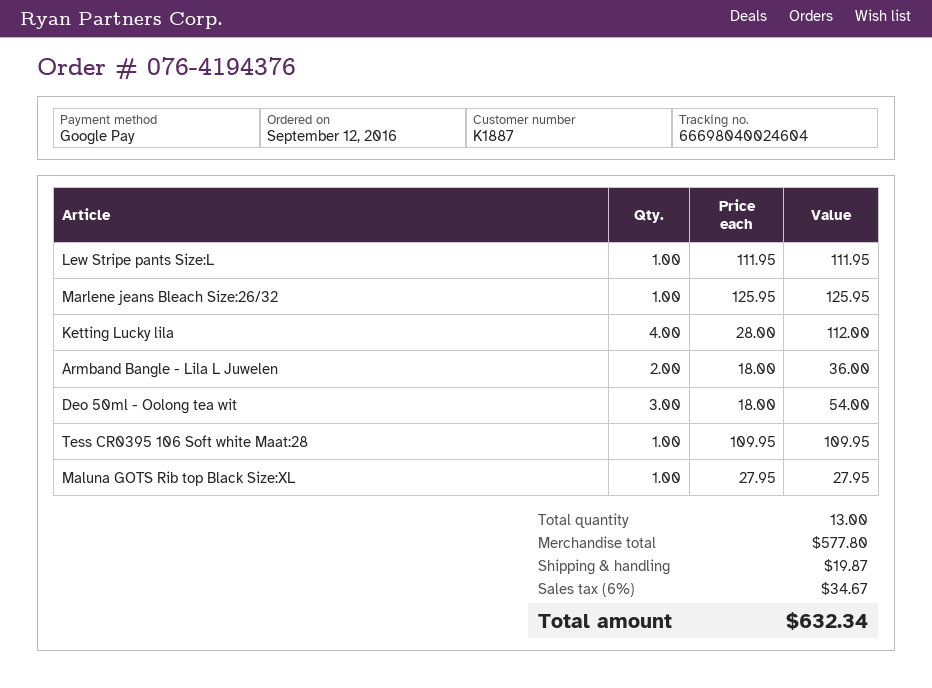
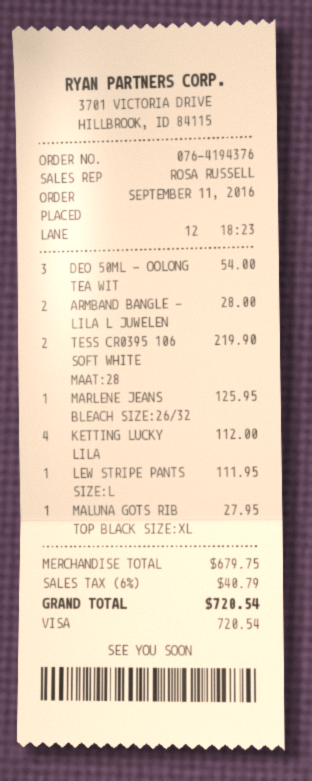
order date: 2016-09-12 -> 2016-09-11
payment method: Google Pay -> Visa
Armband Bangle - Lila L Juwelen: 2 for 36.00 -> 2 for 28.00
Tess CR0395 106 Soft white Maat:28: 1 for 109.95 -> 2 for 219.90
subtotal: 577.80 -> 679.75
shipping: 19.87 -> none
tax: 6% = 34.67 -> 6% = 40.79
total: 632.34 -> 720.54

